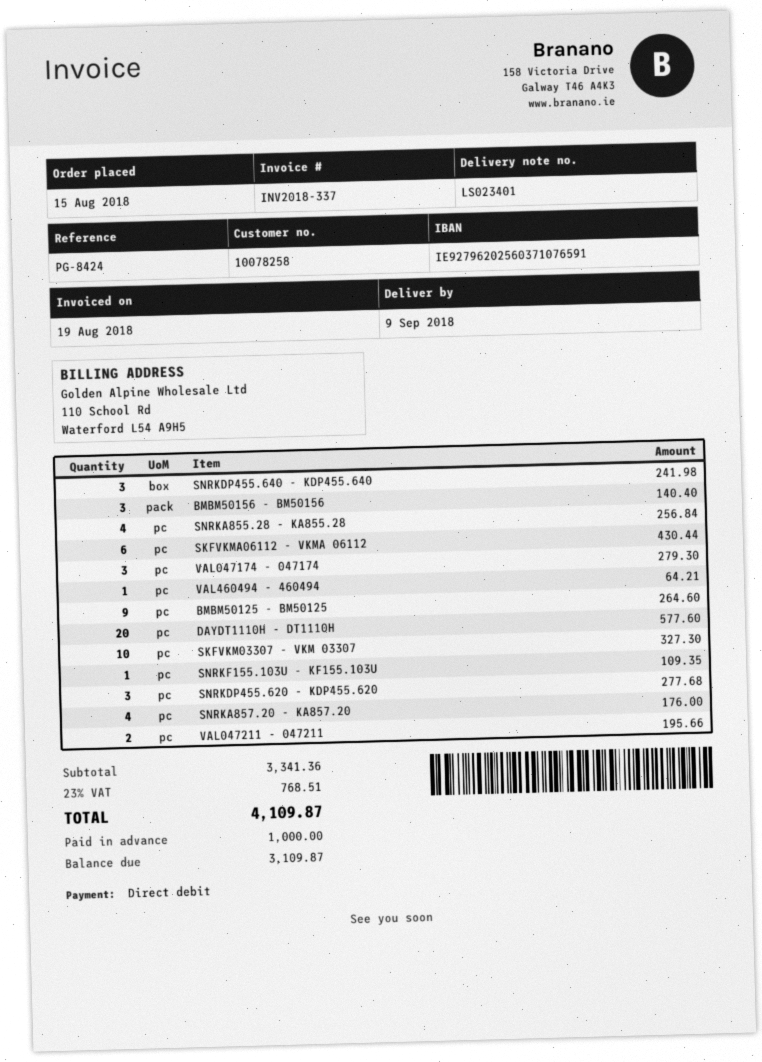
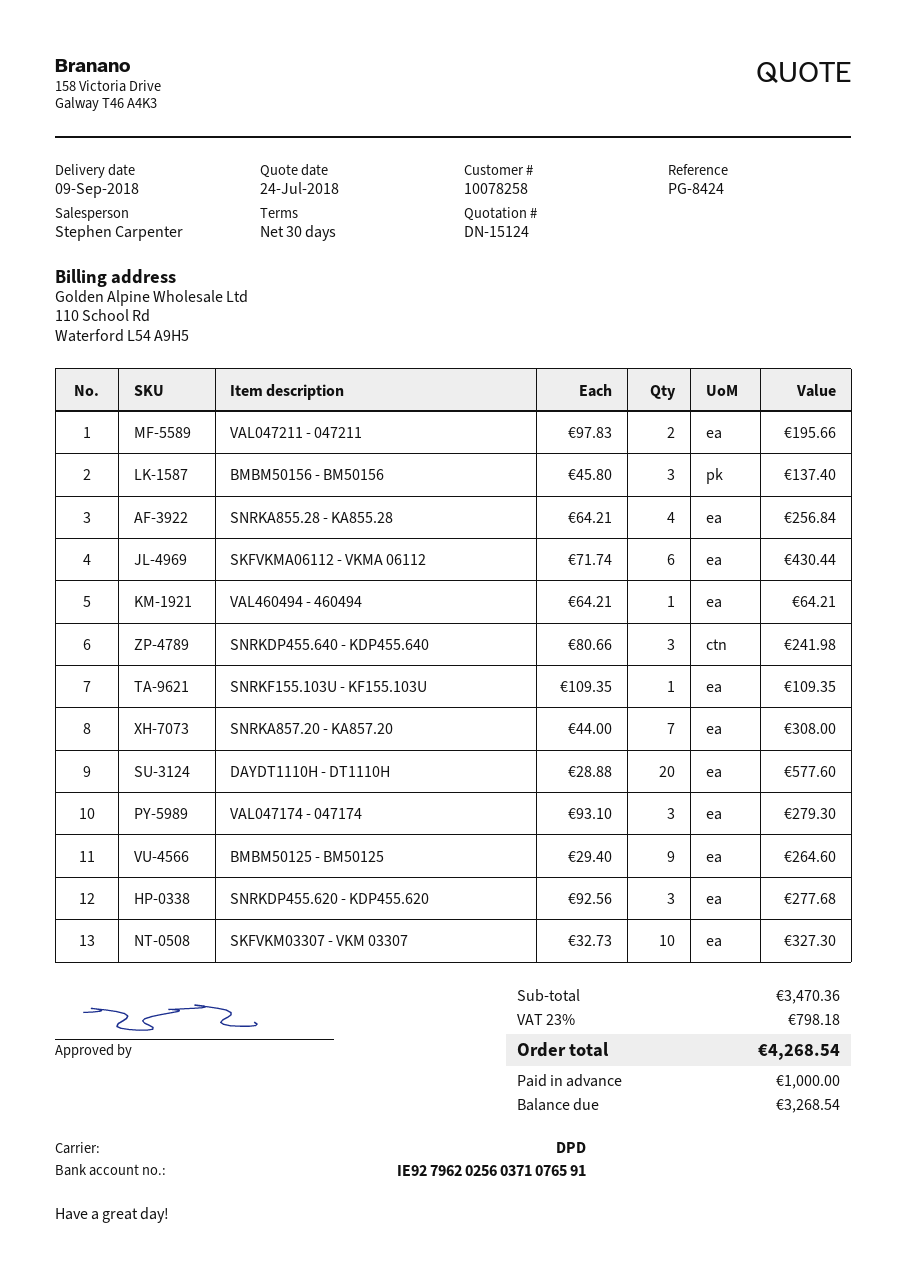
BMBM50156 - BM50156: 3 for 140.40 -> 3 for 137.40
SNRKA857.20 - KA857.20: 4 for 176.00 -> 7 for 308.00
subtotal: 3341.36 -> 3470.36
tax: 23% = 768.51 -> 23% = 798.18
total: 4109.87 -> 4268.54
balance: 3109.87 -> 3268.54

